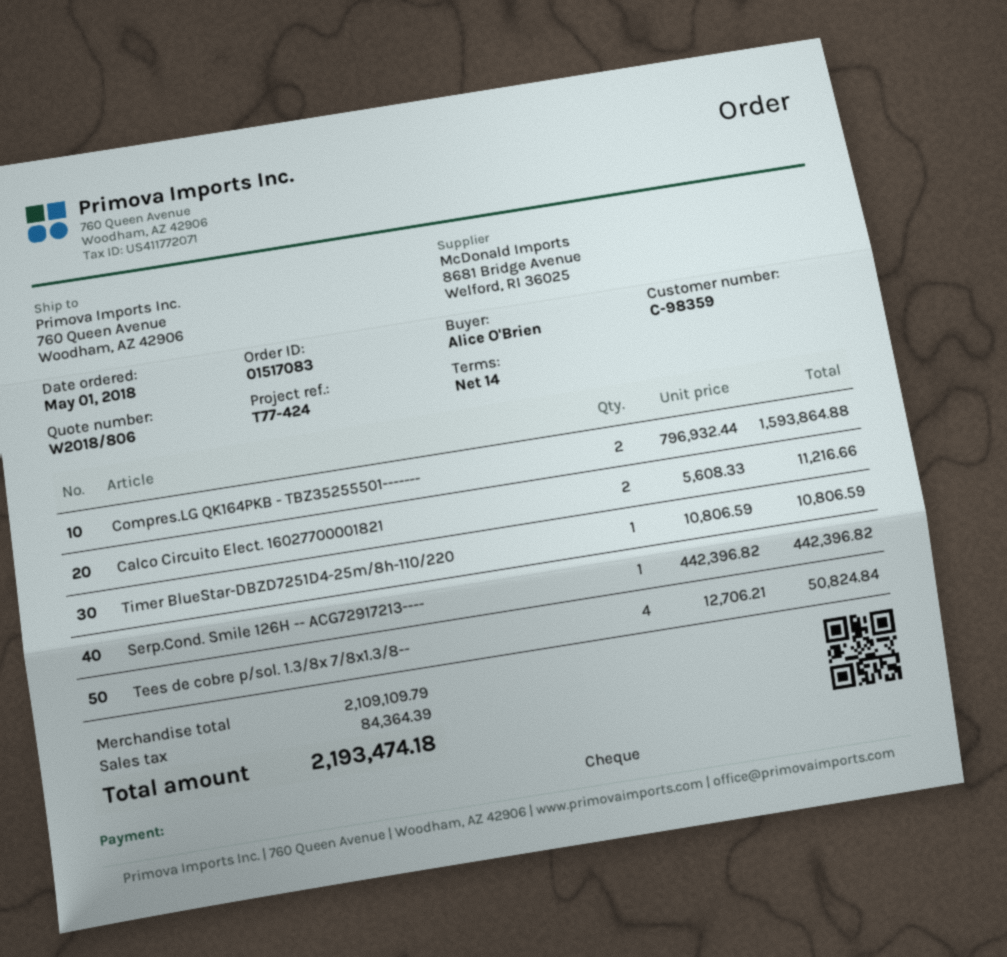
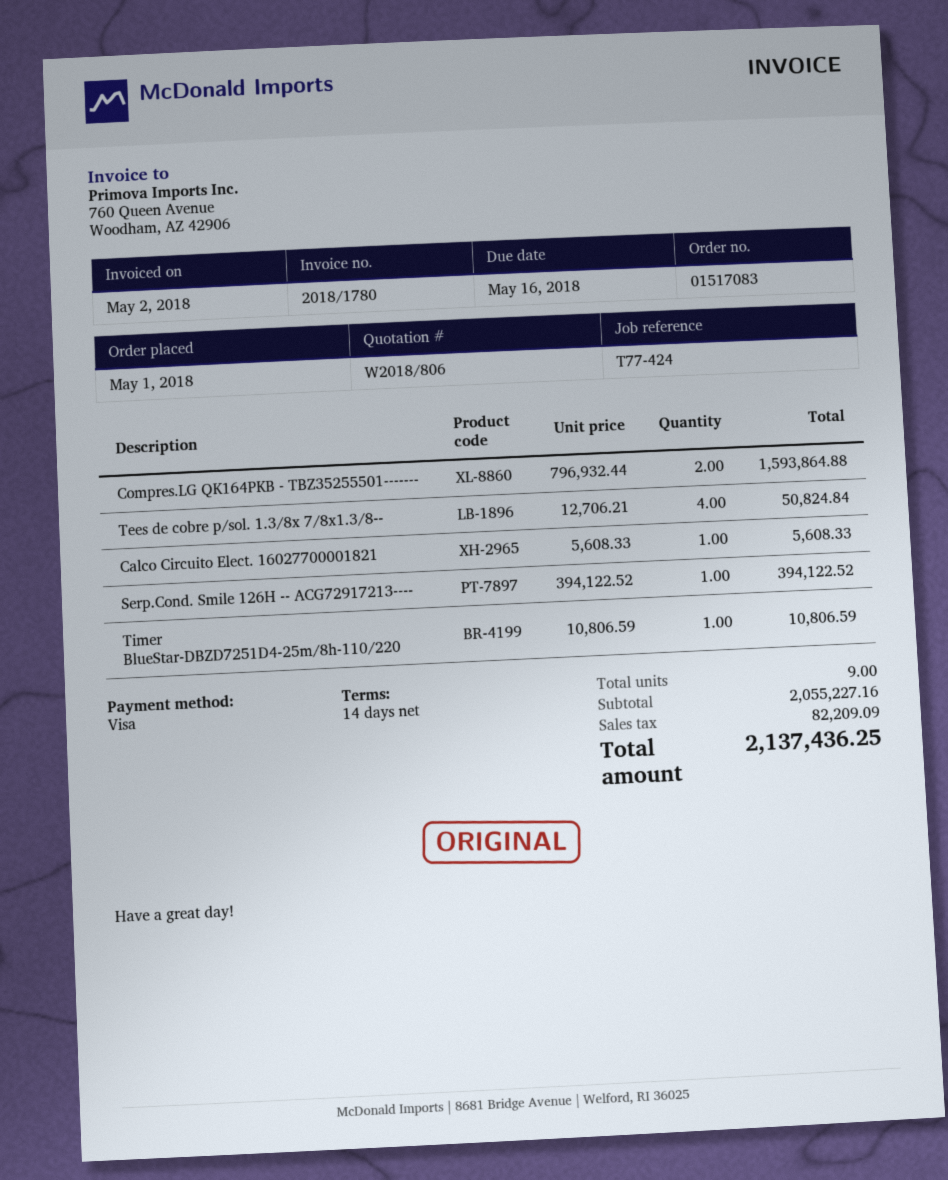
payment method: cheque -> Visa
Calco Circuito Elect. 16027700001821: 2 x 5608.33 = 11216.66 -> 1 x 5608.33 = 5608.33
Serp.Cond. Smile 126H -- ACG72917213----: 1 x 442396.82 = 442396.82 -> 1 x 394122.52 = 394122.52
subtotal: 2109109.79 -> 2055227.16
tax: 84364.39 -> 82209.09
total: 2193474.18 -> 2137436.25

